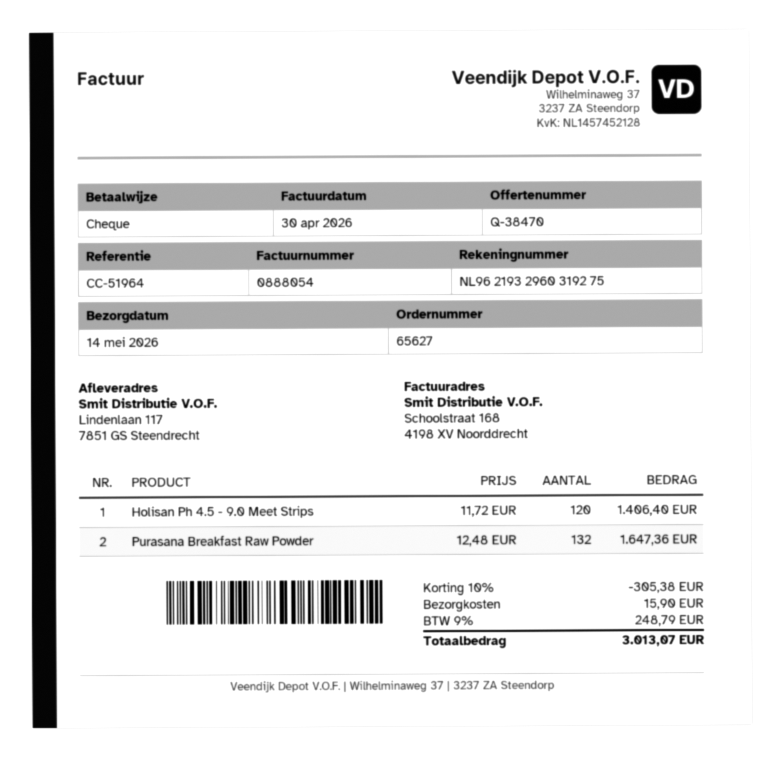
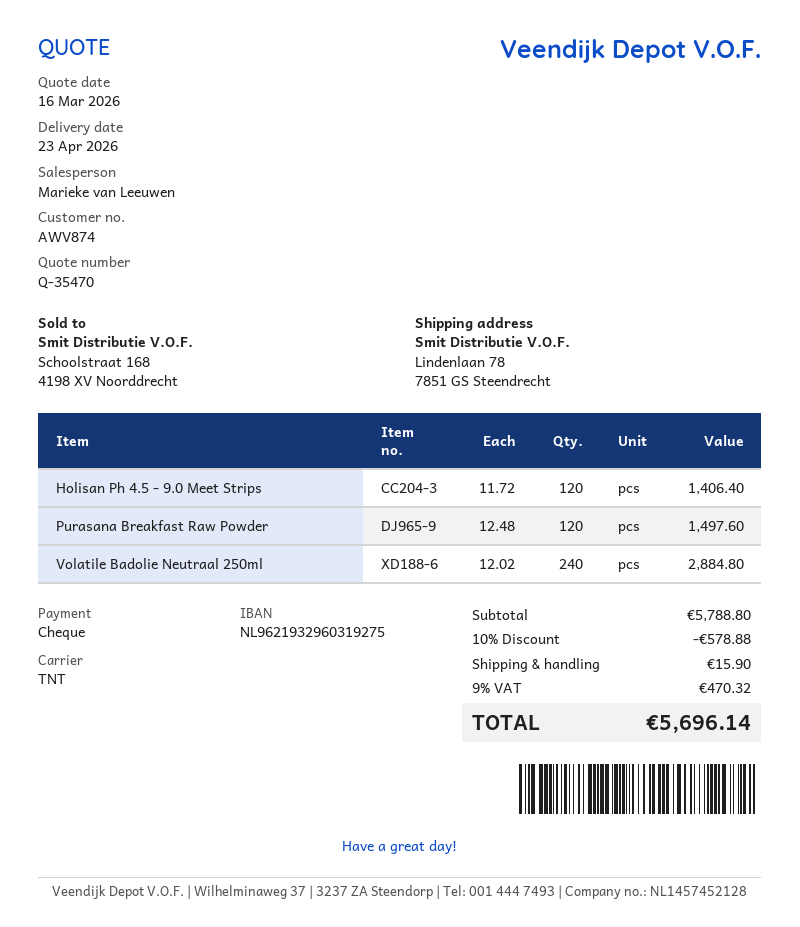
quote number: Q-38470 -> Q-35470
delivery date: 2026-05-14 -> 2026-04-23
ship to: Lindenlaan 117, 7851 GS Steendrecht -> Lindenlaan 78, 7851 GS Steendrecht
Purasana Breakfast Raw Powder: 132 x 12.48 = 1647.36 -> 120 x 12.48 = 1497.60
Volatile Badolie Neutraal 250ml: none -> 240 x 12.02 = 2884.80
discount: 10% = 305.38 -> 10% = 578.88
tax: 9% = 248.79 -> 9% = 470.32
total: 3013.07 -> 5696.14

